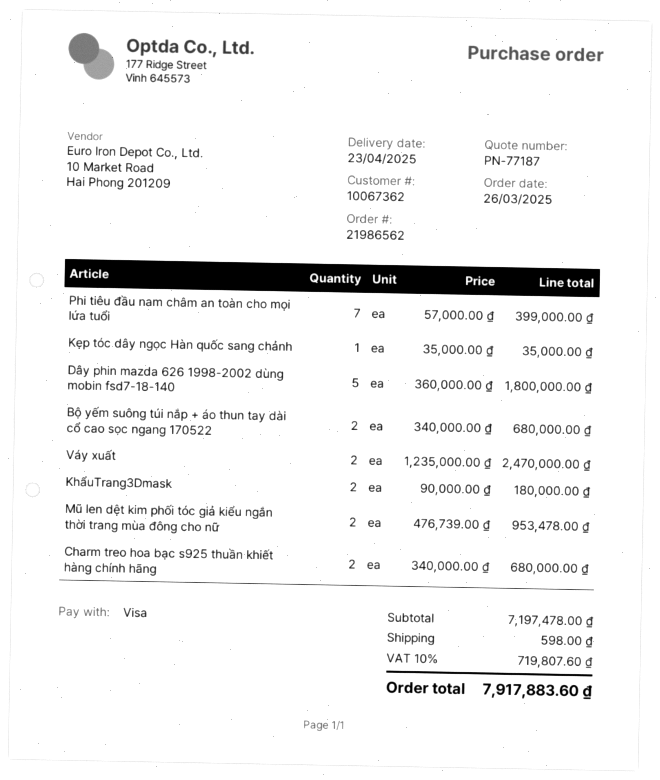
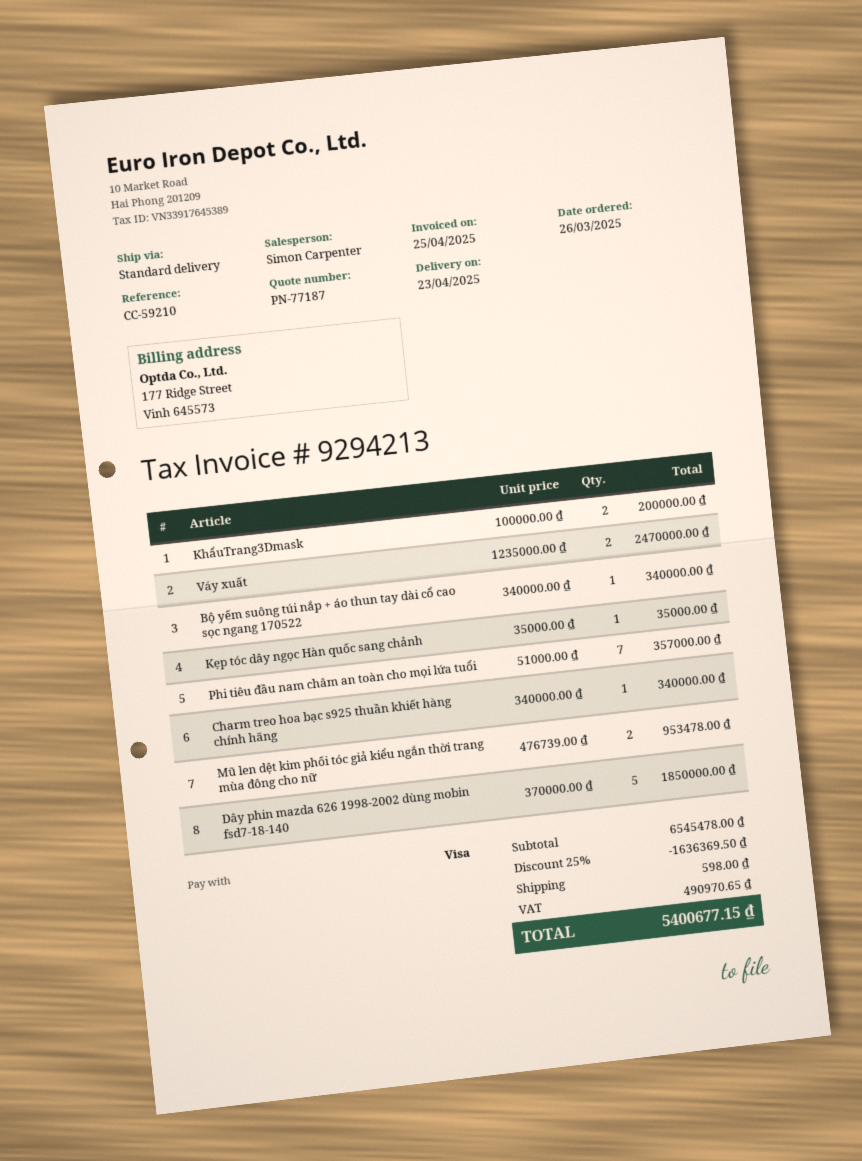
Phi tiêu đầu nam châm an toàn cho mọi lứa tuổi: 7 x 57000.00 = 399000.00 -> 7 x 51000.00 = 357000.00
Dây phin mazda 626 1998-2002 dùng mobin fsd7-18-140: 5 x 360000.00 = 1800000.00 -> 5 x 370000.00 = 1850000.00
Bộ yếm suông túi nắp + áo thun tay dài cổ cao sọc ngang 170522: 2 x 340000.00 = 680000.00 -> 1 x 340000.00 = 340000.00
KhẩuTrang3Dmask: 2 x 90000.00 = 180000.00 -> 2 x 100000.00 = 200000.00
Charm treo hoa bạc s925 thuần khiết hàng chính hãng: 2 x 340000.00 = 680000.00 -> 1 x 340000.00 = 340000.00
subtotal: 7197478.00 -> 6545478.00
discount: none -> 25% = 1636369.50
tax: 719807.60 -> 490970.65
total: 7917883.60 -> 5400677.15

